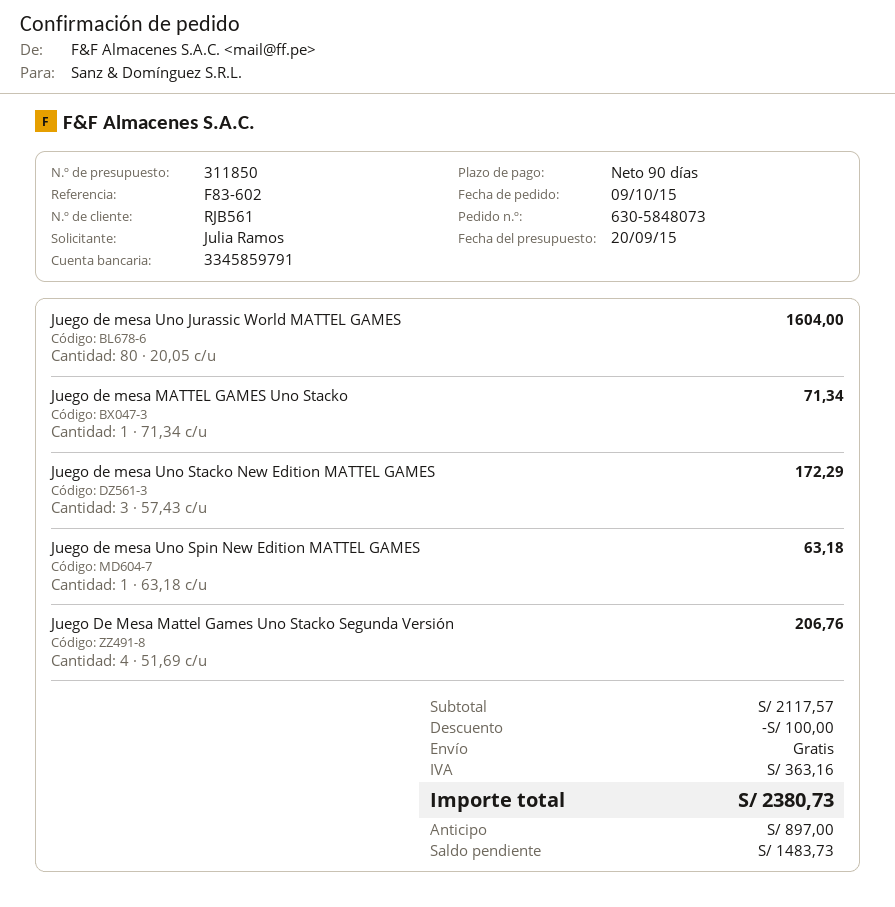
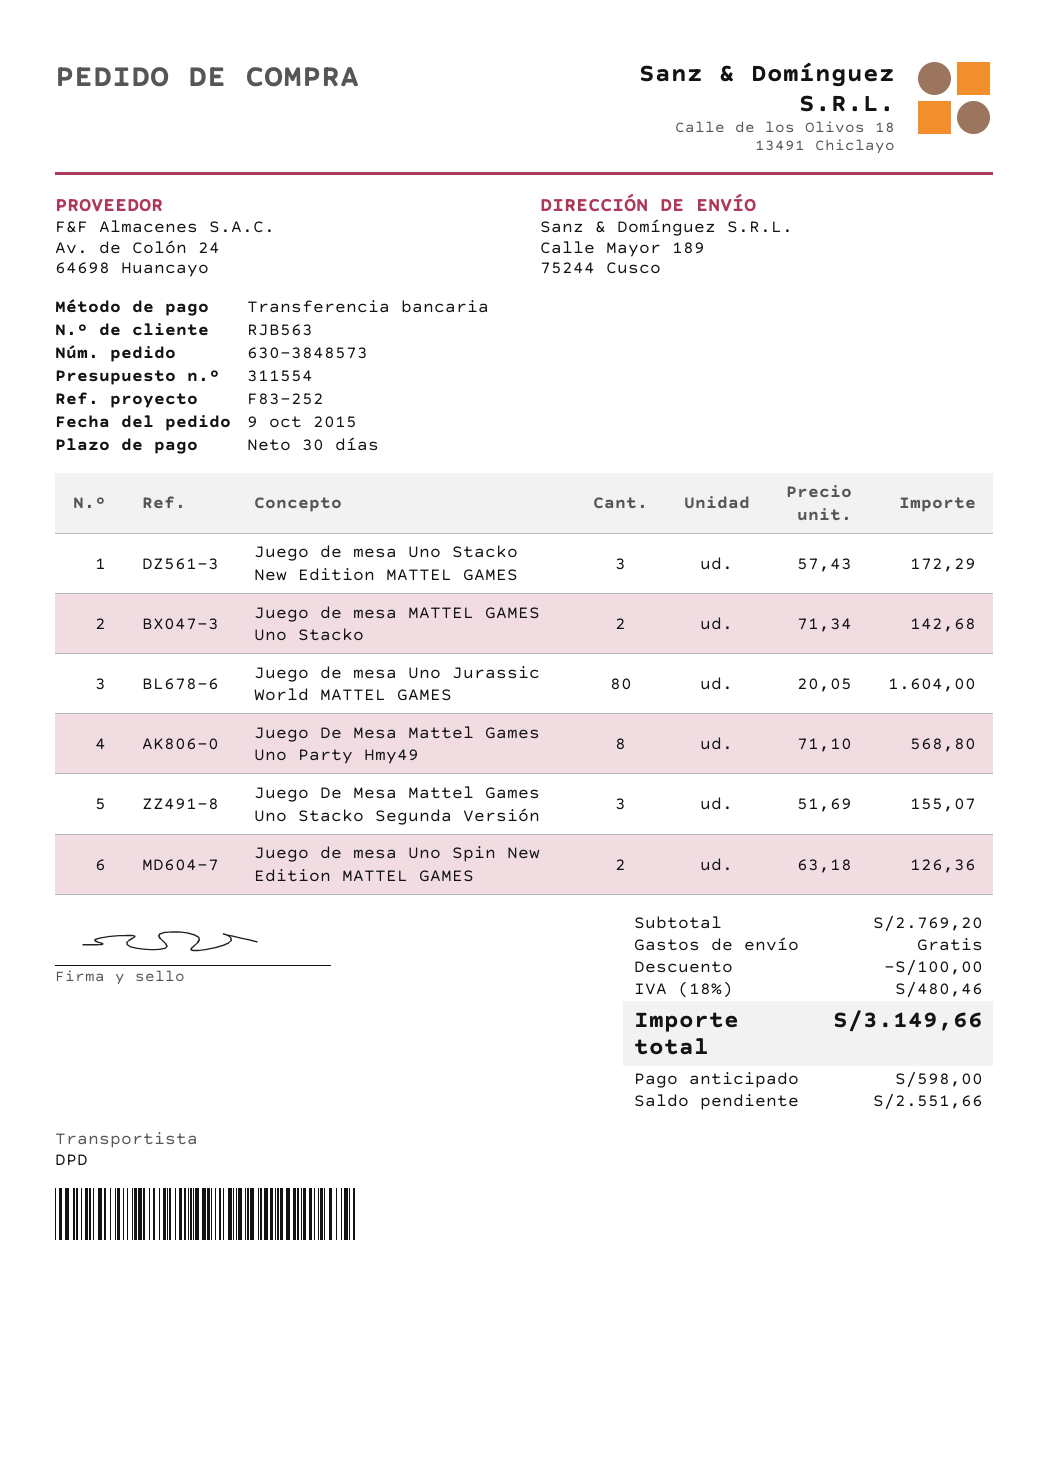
quote number: 311850 -> 311554
order number: 630-5848073 -> 630-3848573
payment terms: 90 days -> 30 days
customer number: RJB561 -> RJB563
reference: F83-602 -> F83-252
Juego de mesa MATTEL GAMES Uno Stacko: 1 x 71.34 = 71.34 -> 2 x 71.34 = 142.68
Juego de mesa Uno Spin New Edition MATTEL GAMES: 1 x 63.18 = 63.18 -> 2 x 63.18 = 126.36
Juego De Mesa Mattel Games Uno Stacko Segunda Versión: 4 x 51.69 = 206.76 -> 3 x 51.69 = 155.07
Juego De Mesa Mattel Games Uno Party Hmy49: none -> 8 x 71.10 = 568.80
subtotal: 2117.57 -> 2769.20
tax: 363.16 -> 480.46
total: 2380.73 -> 3149.66
deposit: 897.00 -> 598.00
balance: 1483.73 -> 2551.66

